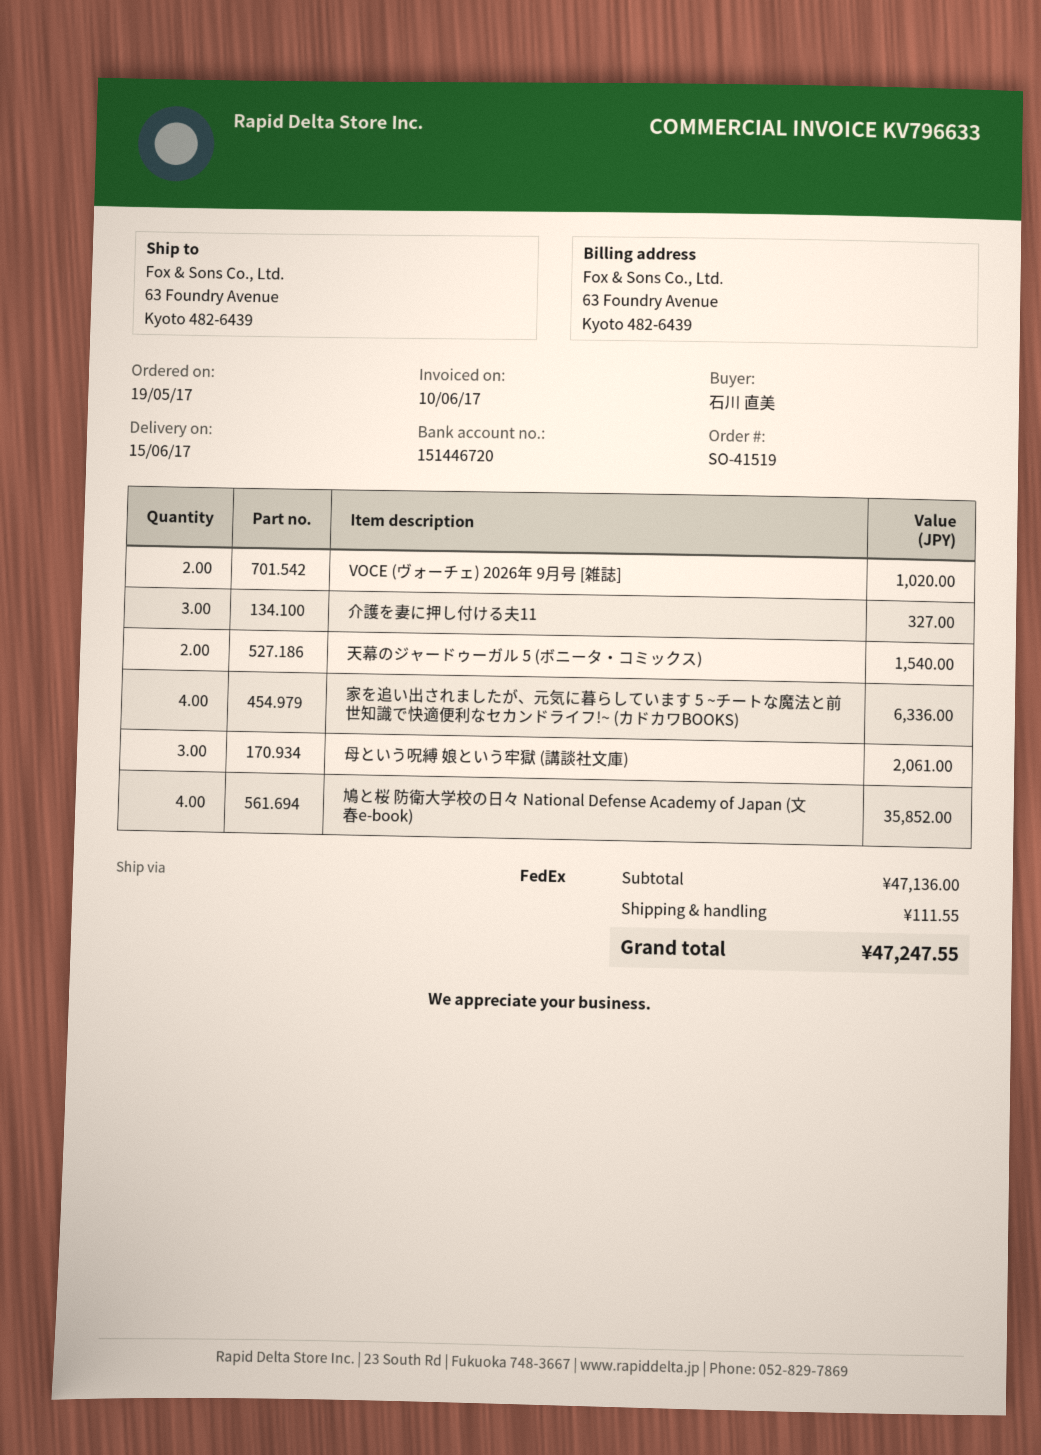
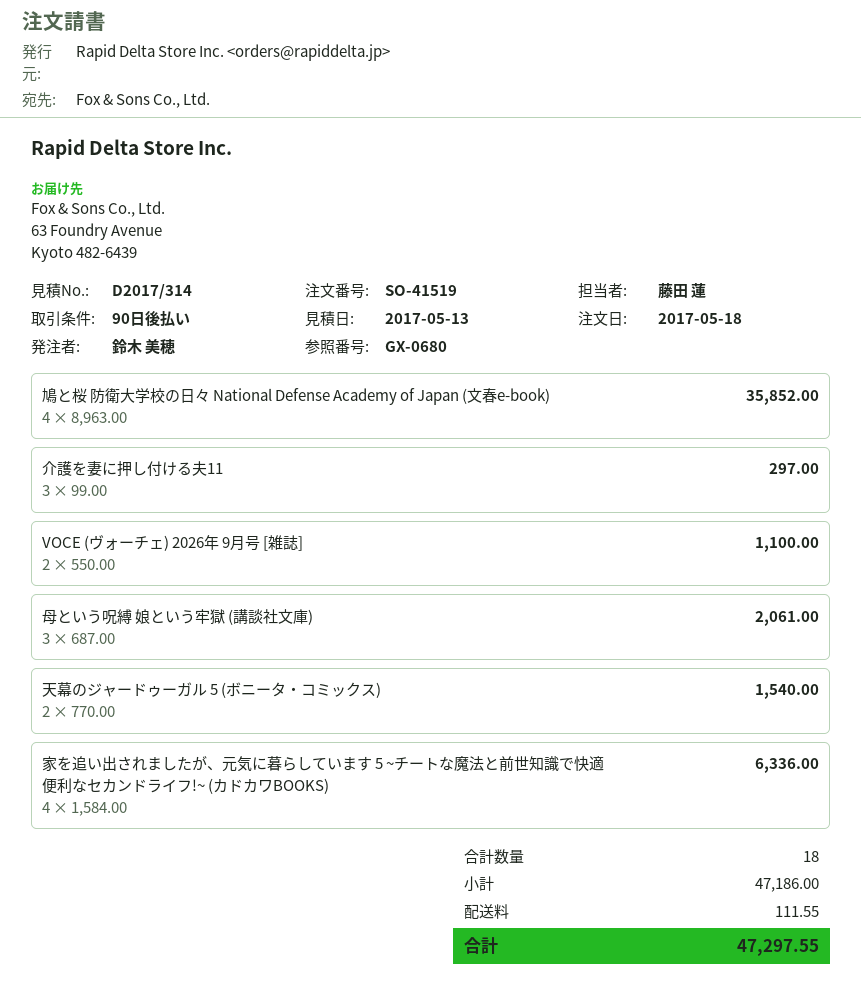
order date: 2017-05-19 -> 2017-05-18
ordered by: 石川 直美 -> 鈴木 美穂
VOCE (ヴォーチェ) 2026年 9月号 [雑誌]: 2 for 1020.00 -> 2 for 1100.00
介護を妻に押し付ける夫11: 3 for 327.00 -> 3 for 297.00
subtotal: 47136.00 -> 47186.00
total: 47247.55 -> 47297.55

